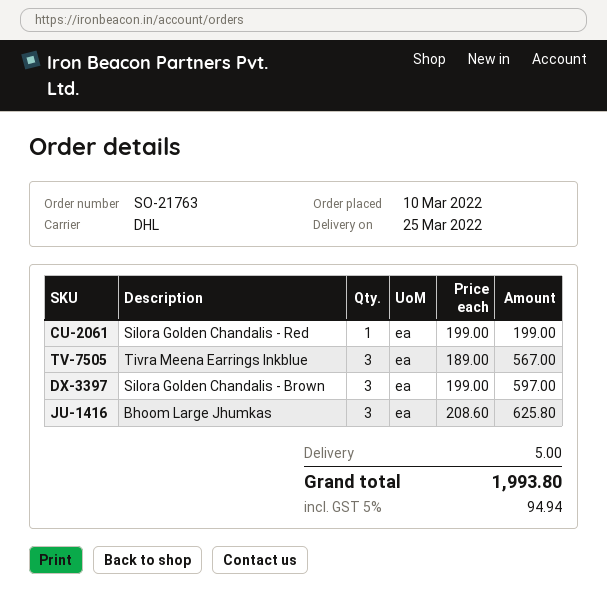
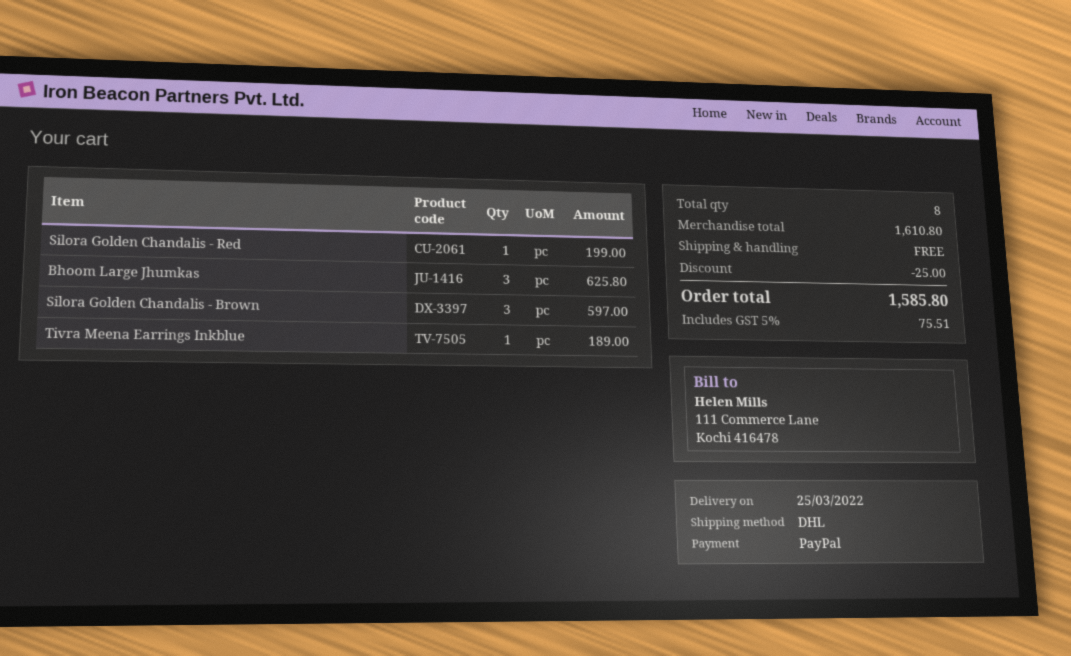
Tivra Meena Earrings Inkblue: 3 for 567.00 -> 1 for 189.00
discount: none -> 25.00
shipping: 5.00 -> 0.00
tax: 5% = 94.94 -> 5% = 75.51
total: 1993.80 -> 1585.80

